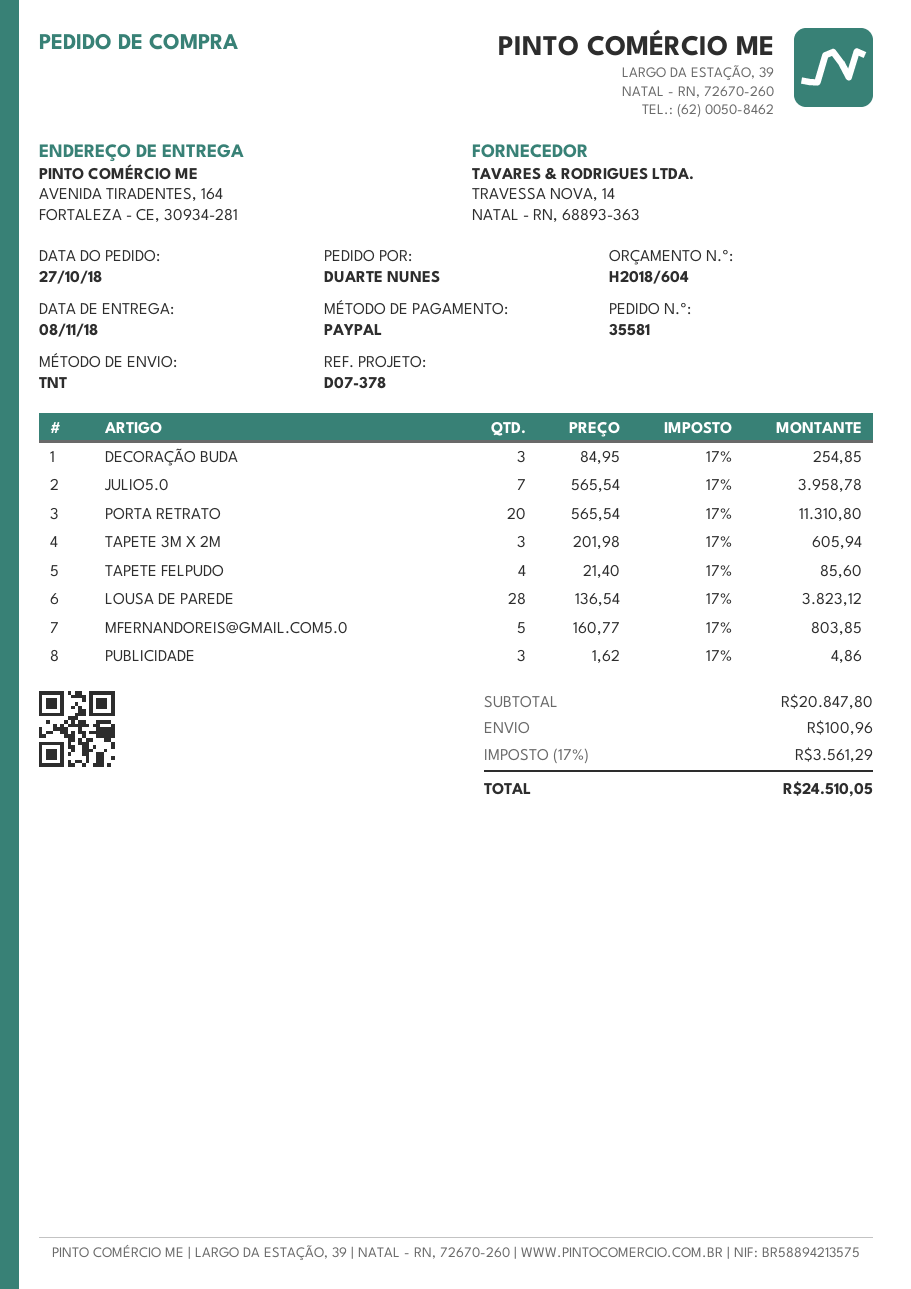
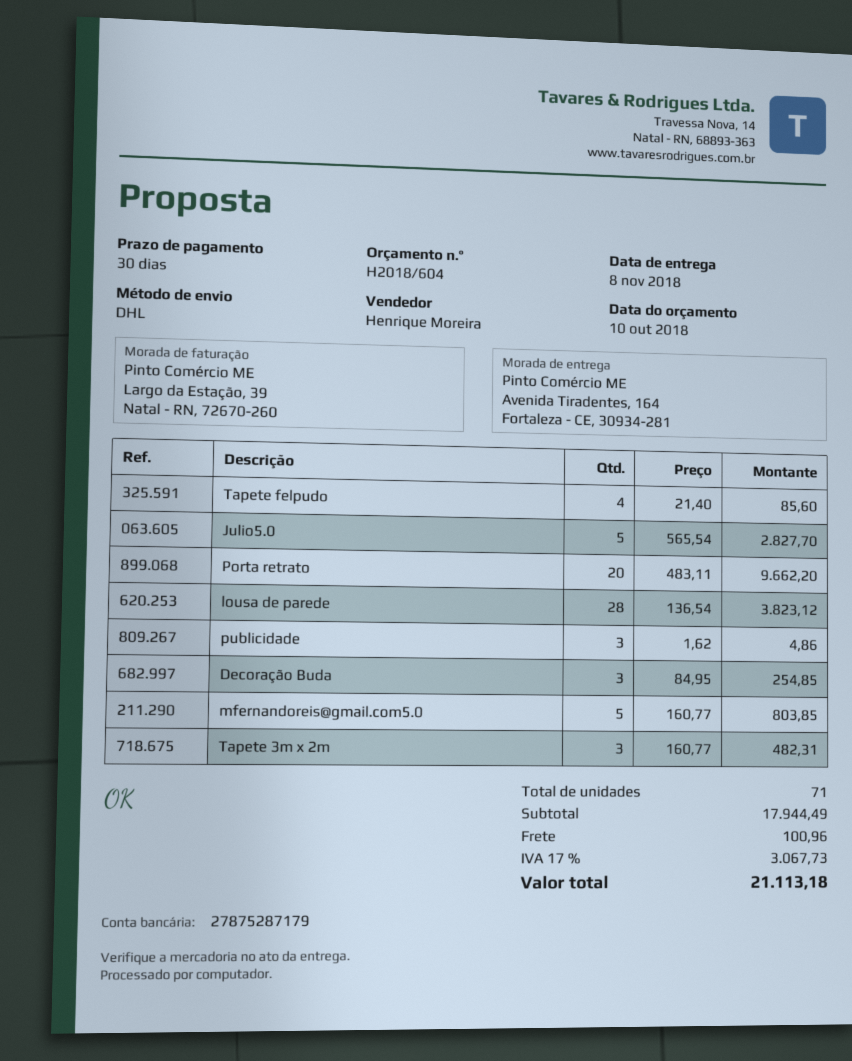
shipping method: TNT -> DHL
JULIO5.0: 7 x 565.54 = 3958.78 -> 5 x 565.54 = 2827.70
PORTA RETRATO: 20 x 565.54 = 11310.80 -> 20 x 483.11 = 9662.20
TAPETE 3M X 2M: 3 x 201.98 = 605.94 -> 3 x 160.77 = 482.31
subtotal: 20847.80 -> 17944.49
tax: 17% = 3561.29 -> 17% = 3067.73
total: 24510.05 -> 21113.18

